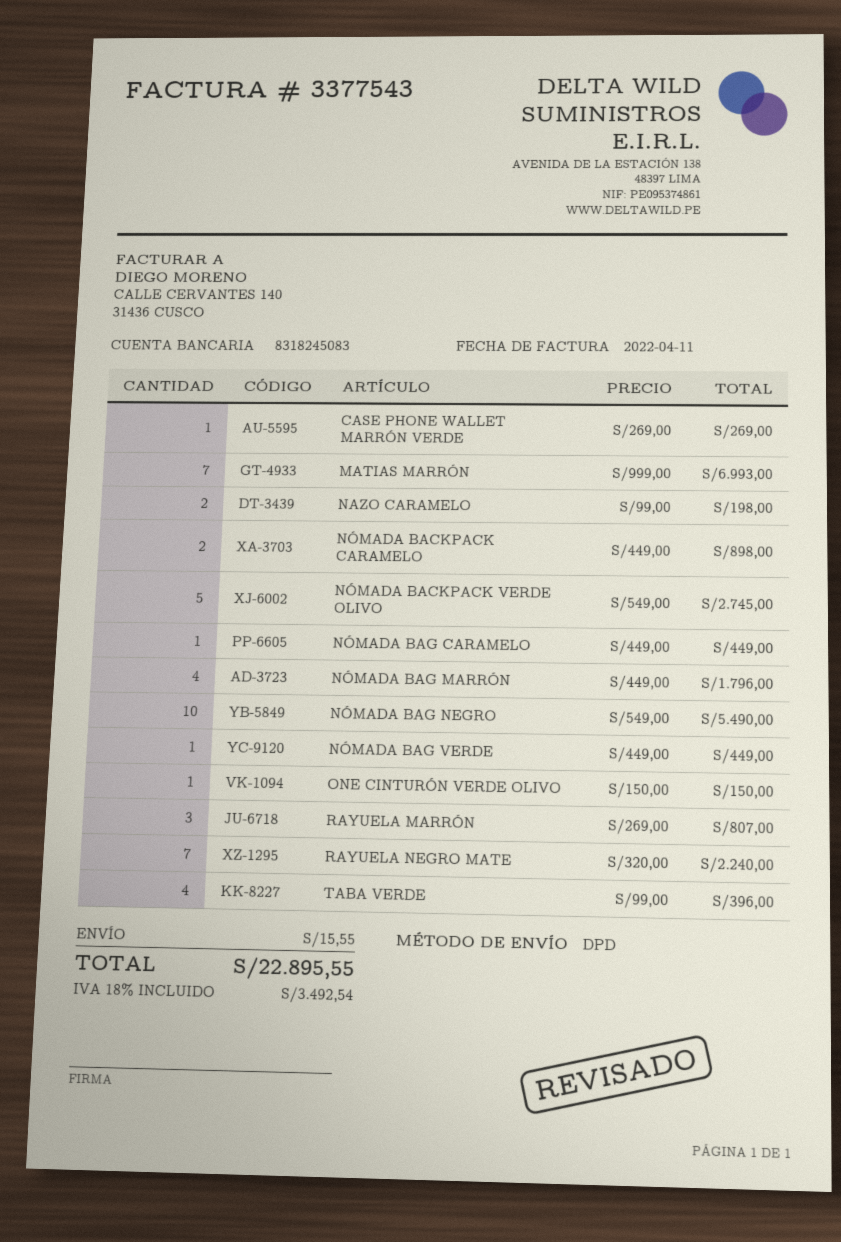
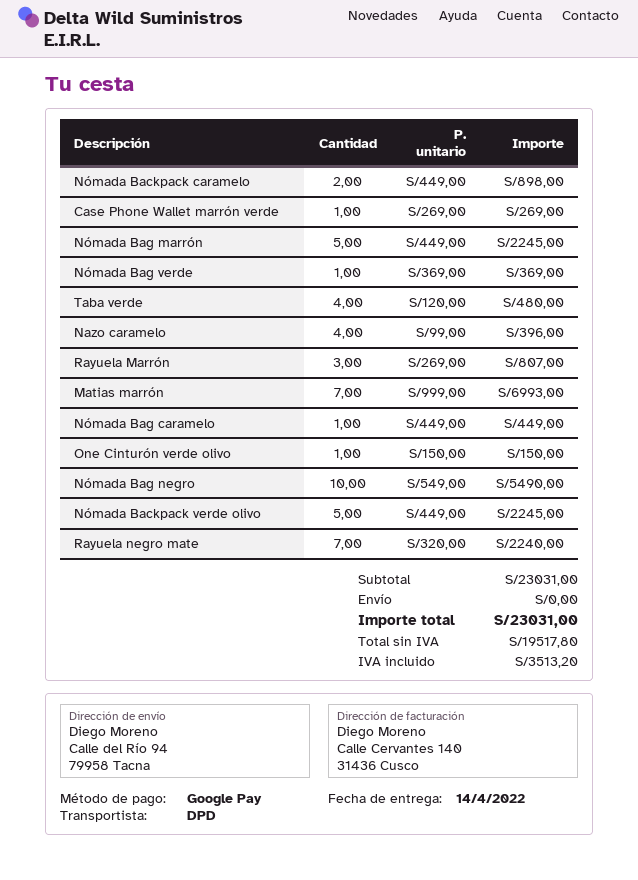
NAZO CARAMELO: 2 x 99.00 = 198.00 -> 4 x 99.00 = 396.00
NÓMADA BACKPACK VERDE OLIVO: 5 x 549.00 = 2745.00 -> 5 x 449.00 = 2245.00
NÓMADA BAG MARRÓN: 4 x 449.00 = 1796.00 -> 5 x 449.00 = 2245.00
NÓMADA BAG VERDE: 1 x 449.00 = 449.00 -> 1 x 369.00 = 369.00
TABA VERDE: 4 x 99.00 = 396.00 -> 4 x 120.00 = 480.00
shipping: 15.55 -> 0.00
tax: 3492.54 -> 3513.20
total: 22895.55 -> 23031.00

